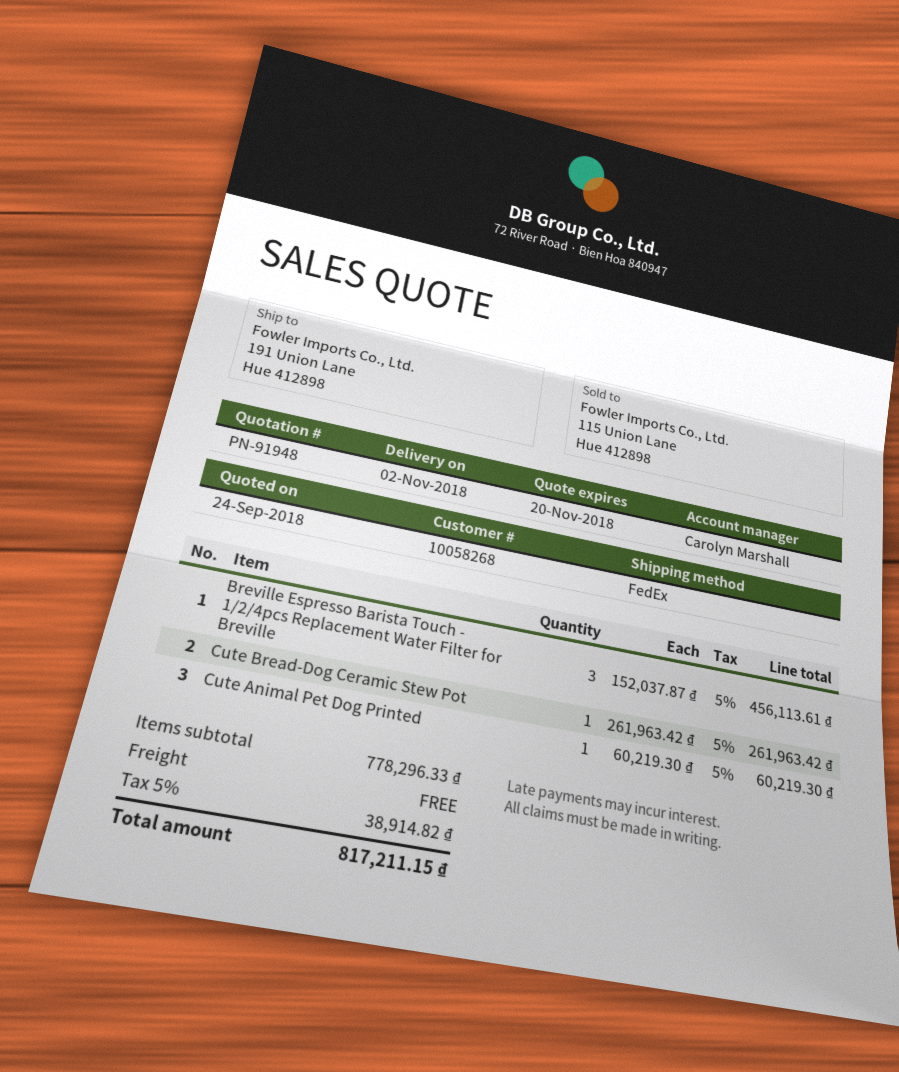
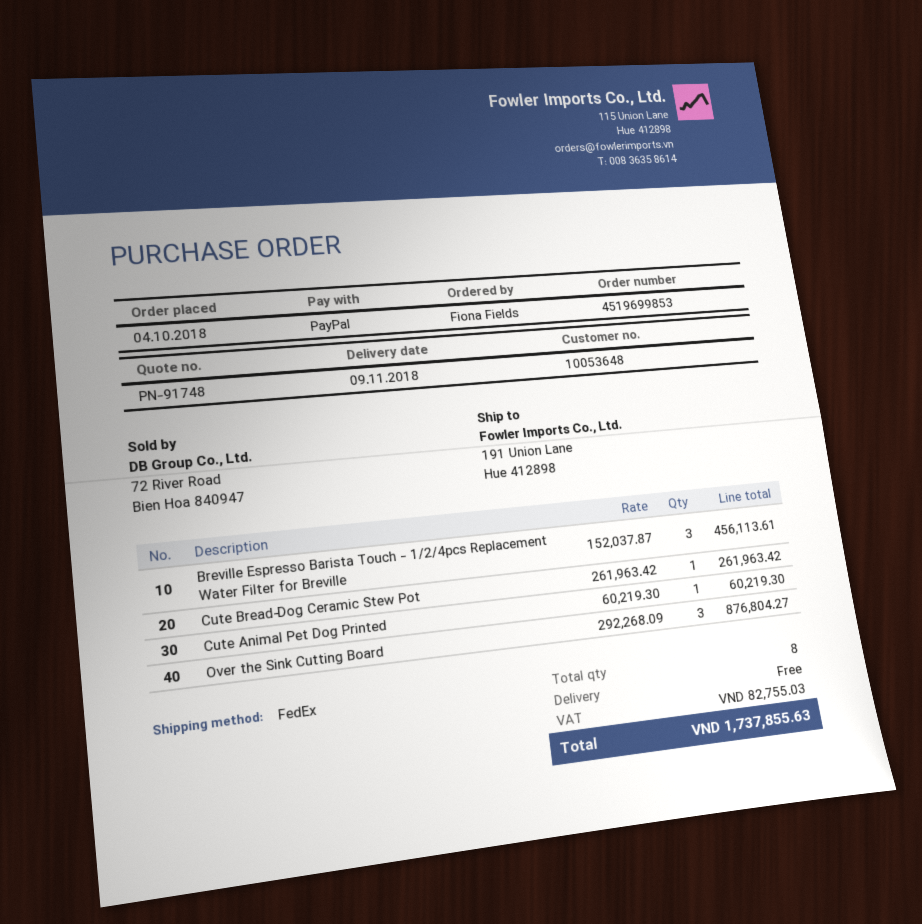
quote number: PN-91948 -> PN-91748
delivery date: 2018-11-02 -> 2018-11-09
customer number: 10058268 -> 10053648
Over the Sink Cutting Board: none -> 3 x 292268.09 = 876804.27
tax: 38914.82 -> 82755.03
total: 817211.15 -> 1737855.63

